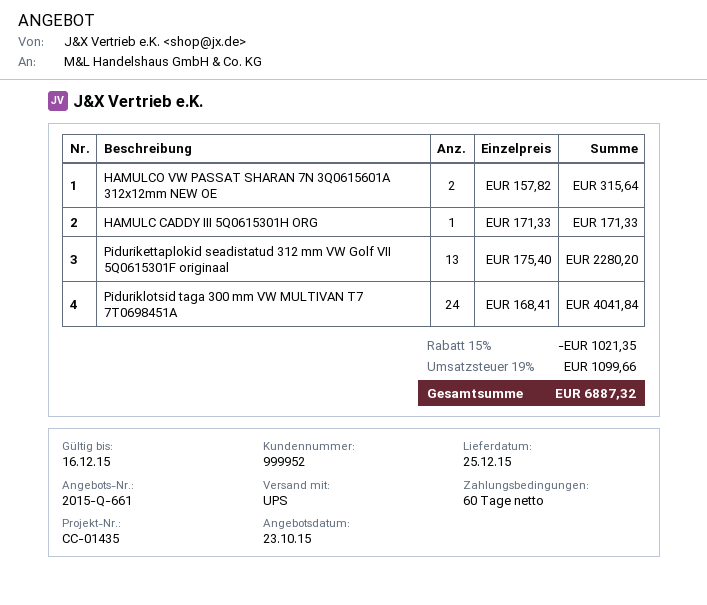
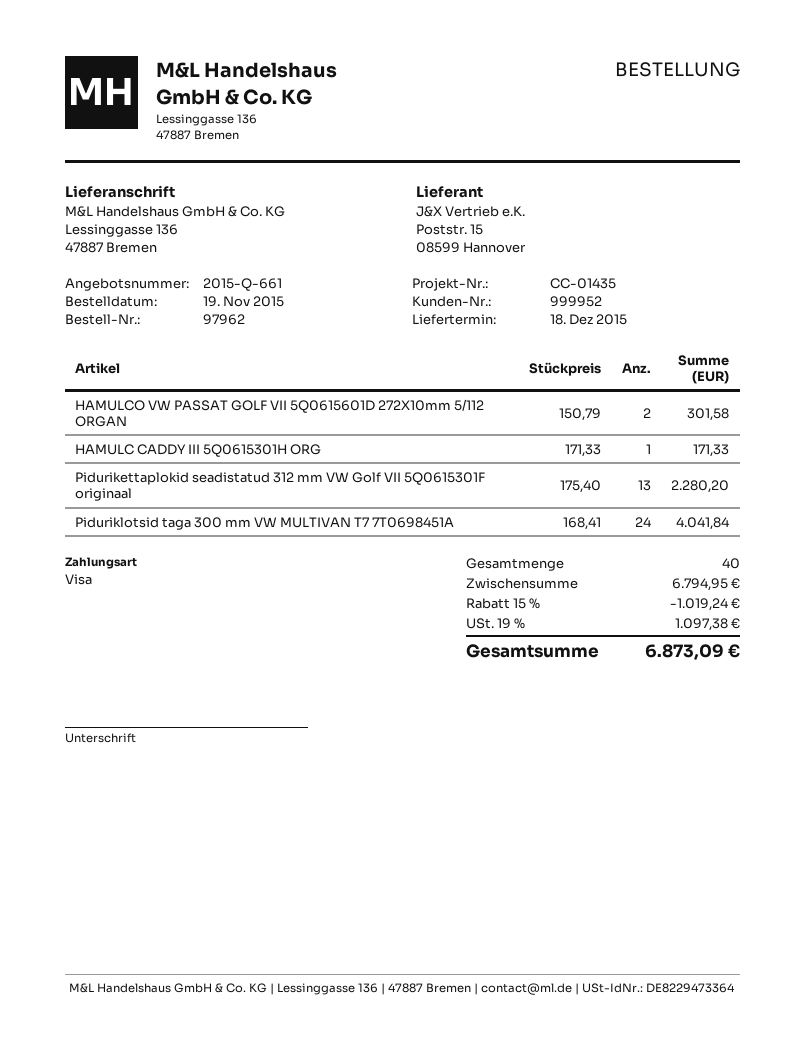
delivery date: 2015-12-25 -> 2015-12-18
HAMULCO VW PASSAT SHARAN 7N 3Q0615601A 312x12mm NEW OE: 2 x 157.82 = 315.64 -> none
HAMULCO VW PASSAT GOLF VII 5Q0615601D 272X10mm 5/112 ORGAN: none -> 2 x 150.79 = 301.58
discount: 15% = 1021.35 -> 15% = 1019.24
tax: 19% = 1099.66 -> 19% = 1097.38
total: 6887.32 -> 6873.09

